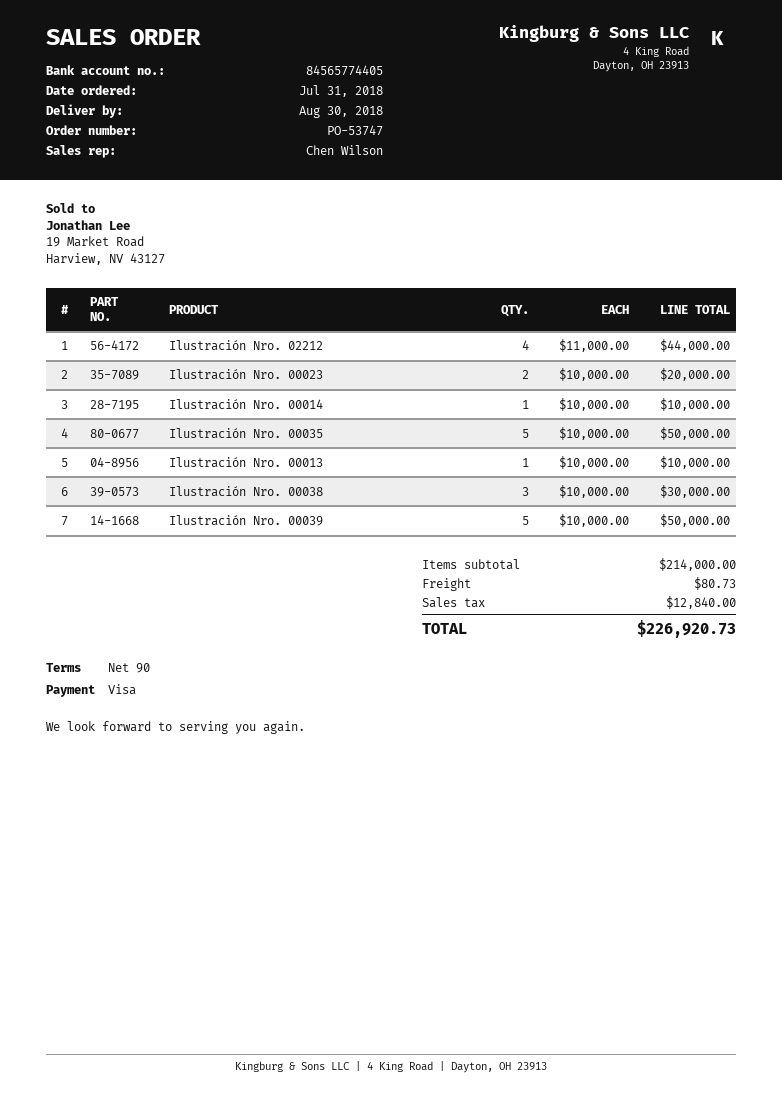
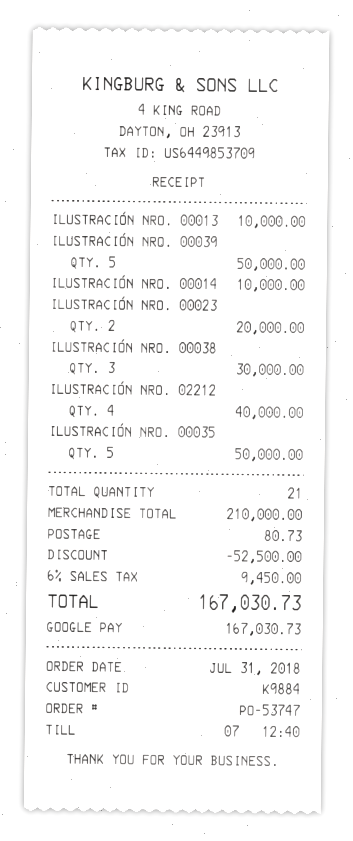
payment method: Visa -> Google Pay
Ilustración Nro. 02212: 4 for 44000.00 -> 4 for 40000.00
subtotal: 214000.00 -> 210000.00
discount: none -> 52500.00
tax: 12840.00 -> 9450.00
total: 226920.73 -> 167030.73

